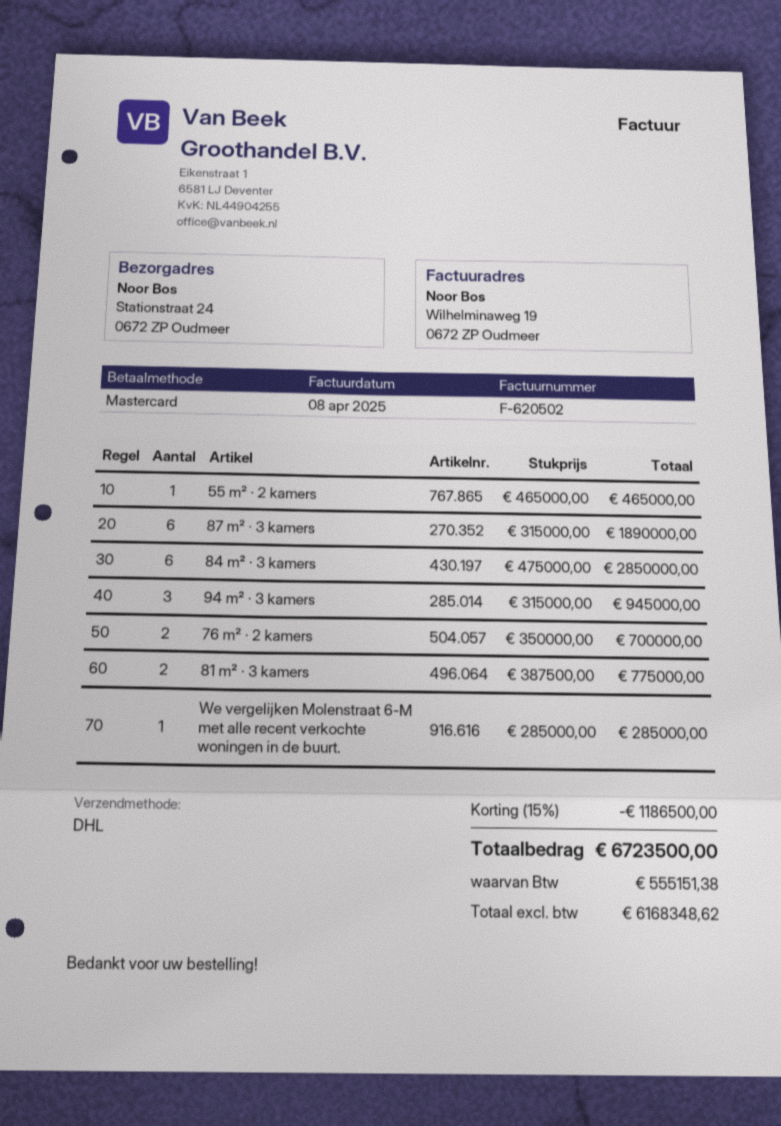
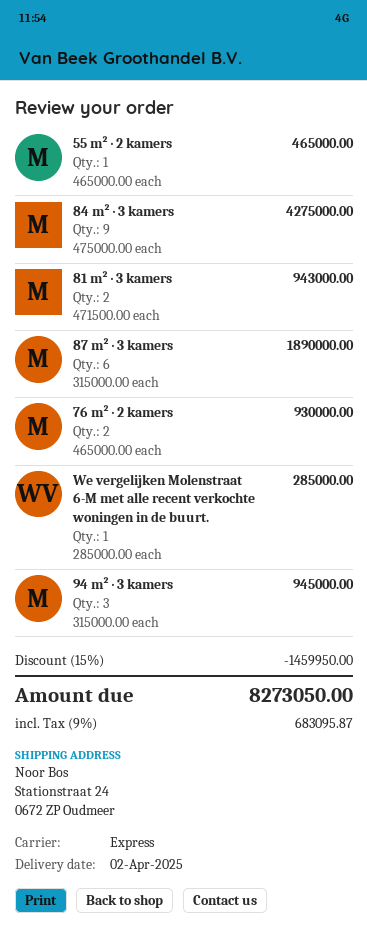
shipping method: DHL -> express
84 m² · 3 kamers: 6 x 475000.00 = 2850000.00 -> 9 x 475000.00 = 4275000.00
76 m² · 2 kamers: 2 x 350000.00 = 700000.00 -> 2 x 465000.00 = 930000.00
81 m² · 3 kamers: 2 x 387500.00 = 775000.00 -> 2 x 471500.00 = 943000.00
discount: 15% = 1186500.00 -> 15% = 1459950.00
tax: 555151.38 -> 683095.87
total: 6723500.00 -> 8273050.00

